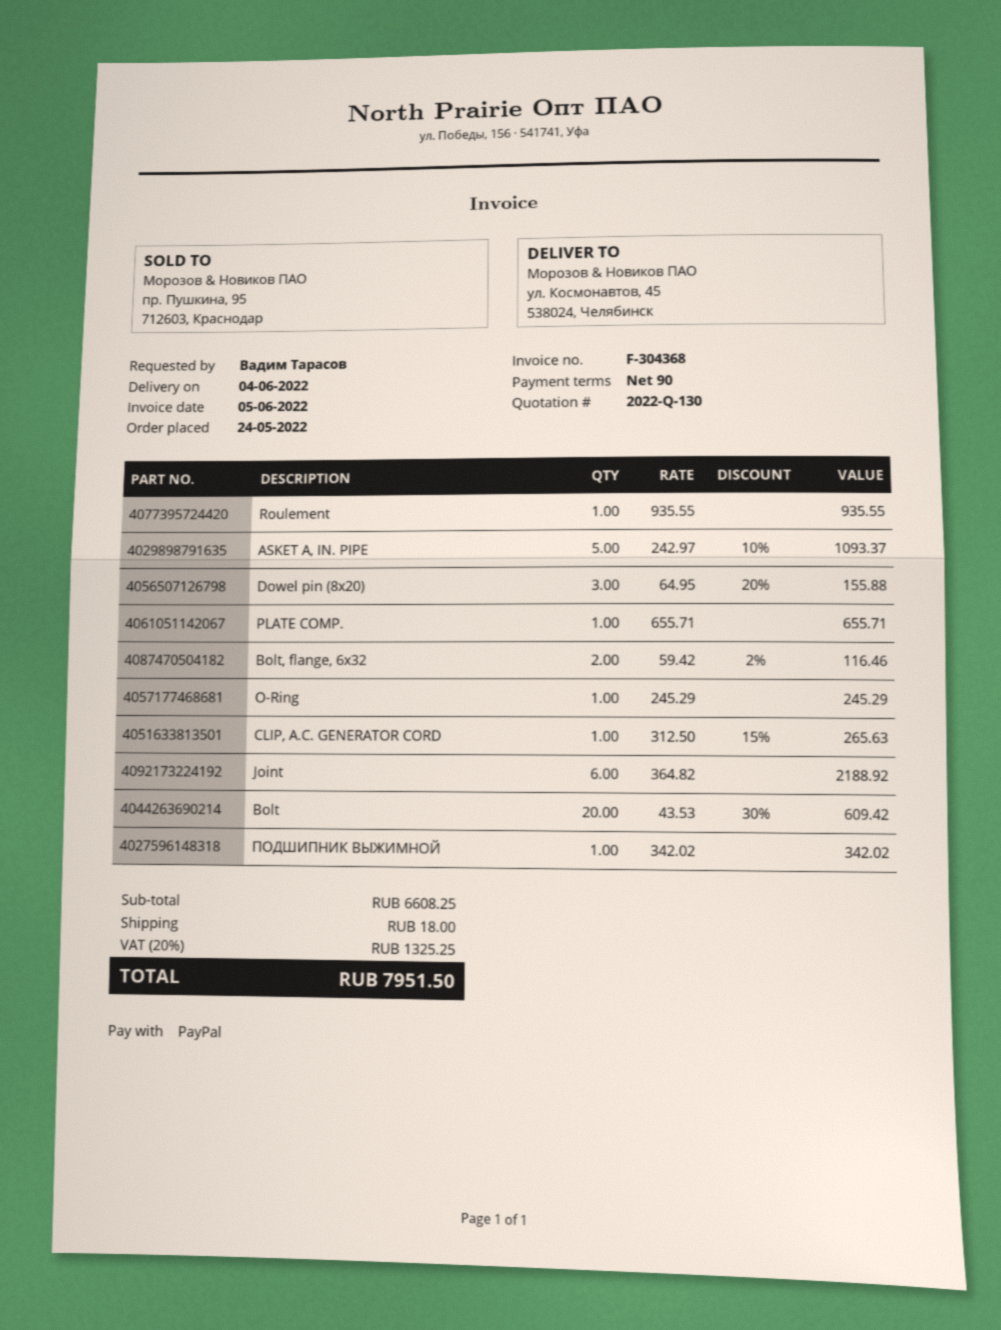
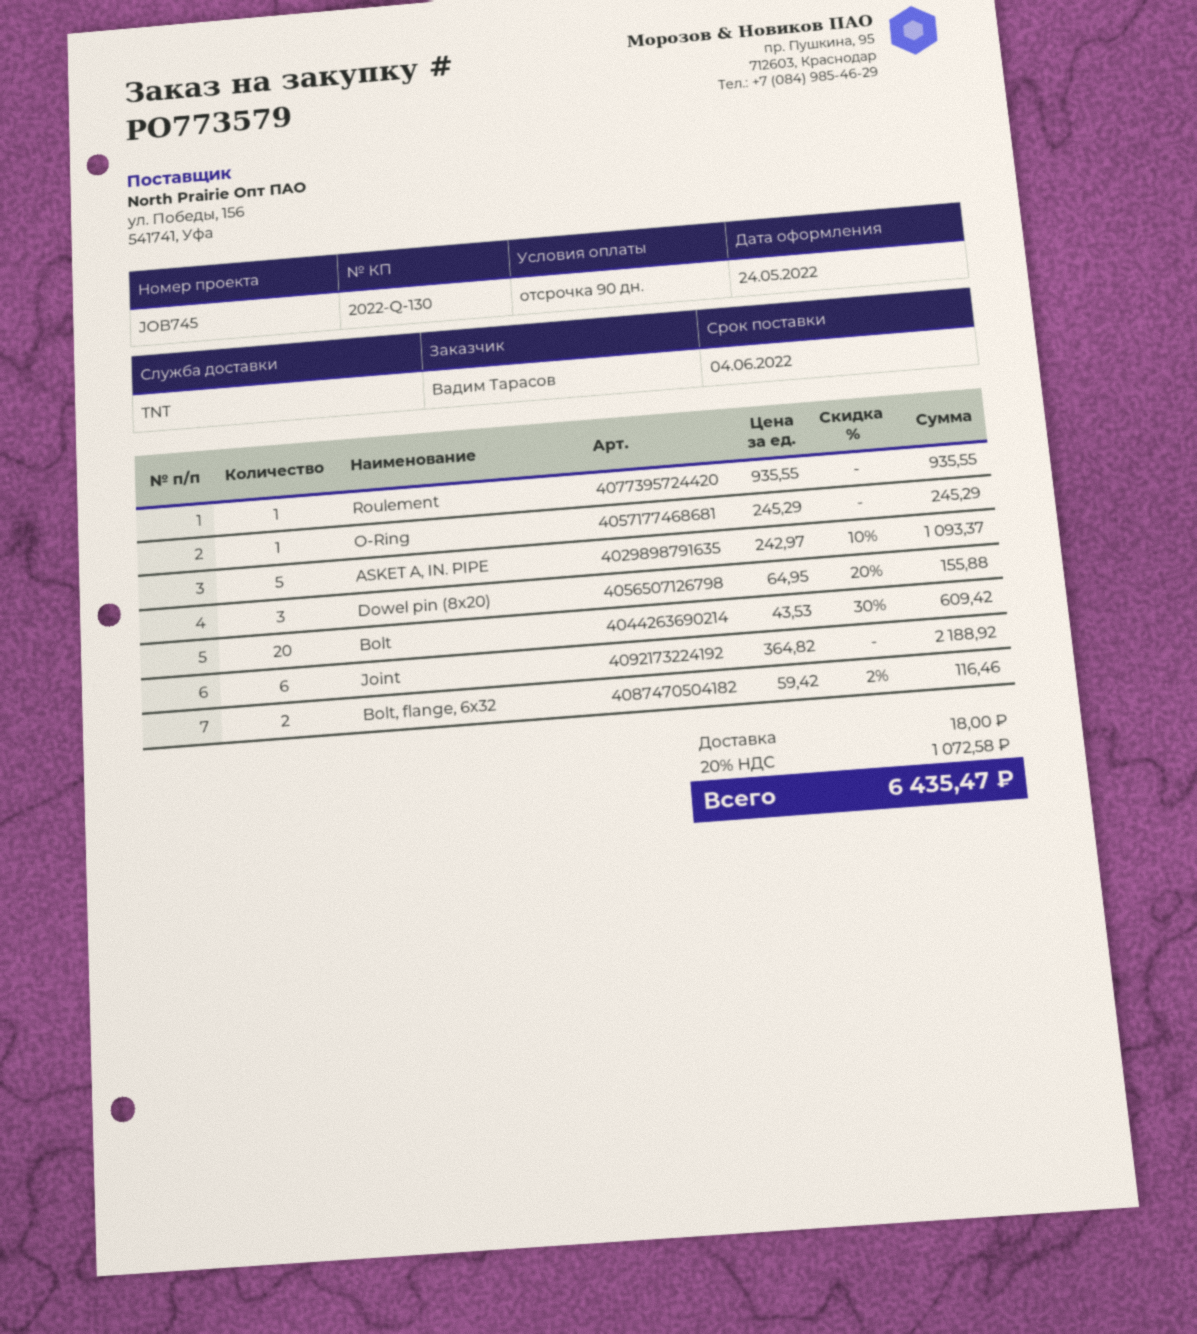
PLATE COMP.: 1 x 655.71 = 655.71 -> none
CLIP, A.C. GENERATOR CORD: 1 x 312.50 - 15% = 265.63 -> none
ПОДШИПНИК ВЫЖИМНОЙ: 1 x 342.02 = 342.02 -> none
tax: 20% = 1325.25 -> 20% = 1072.58
total: 7951.50 -> 6435.47

